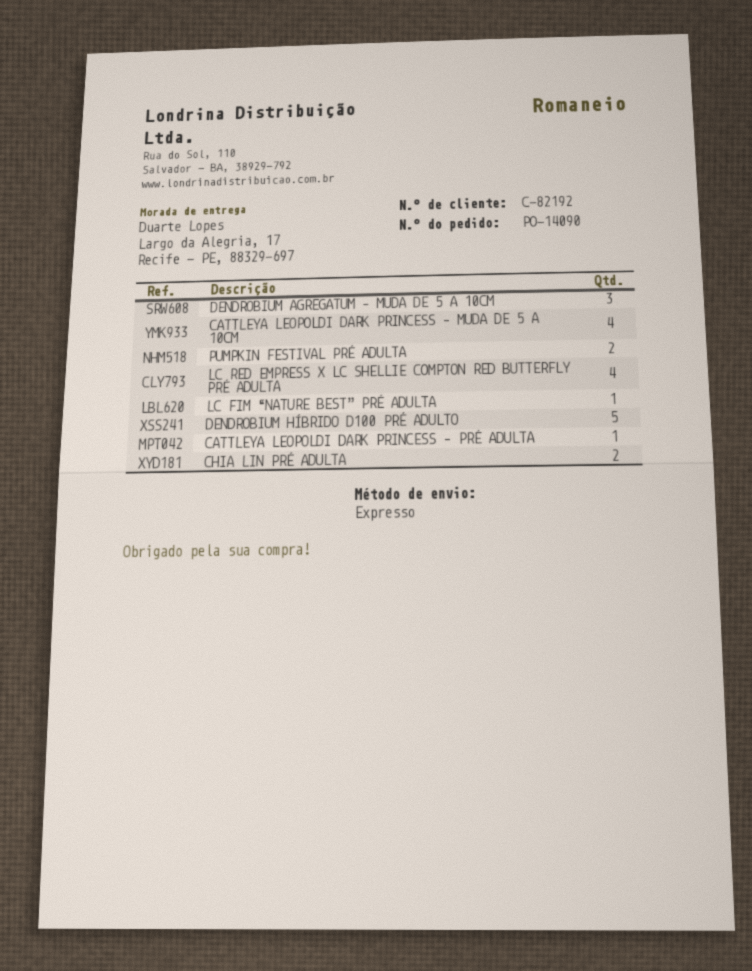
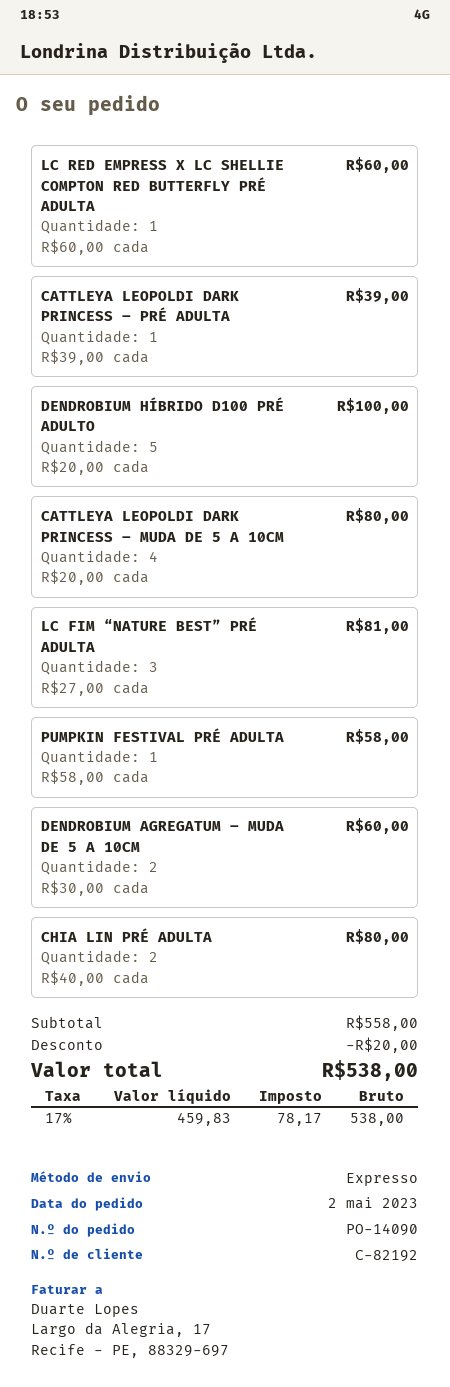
DENDROBIUM AGREGATUM – MUDA DE 5 A 10CM: 3 -> 2
PUMPKIN FESTIVAL PRÉ ADULTA: 2 -> 1
LC RED EMPRESS X LC SHELLIE COMPTON RED BUTTERFLY PRÉ ADULTA: 4 -> 1
LC FIM “NATURE BEST” PRÉ ADULTA: 1 -> 3

